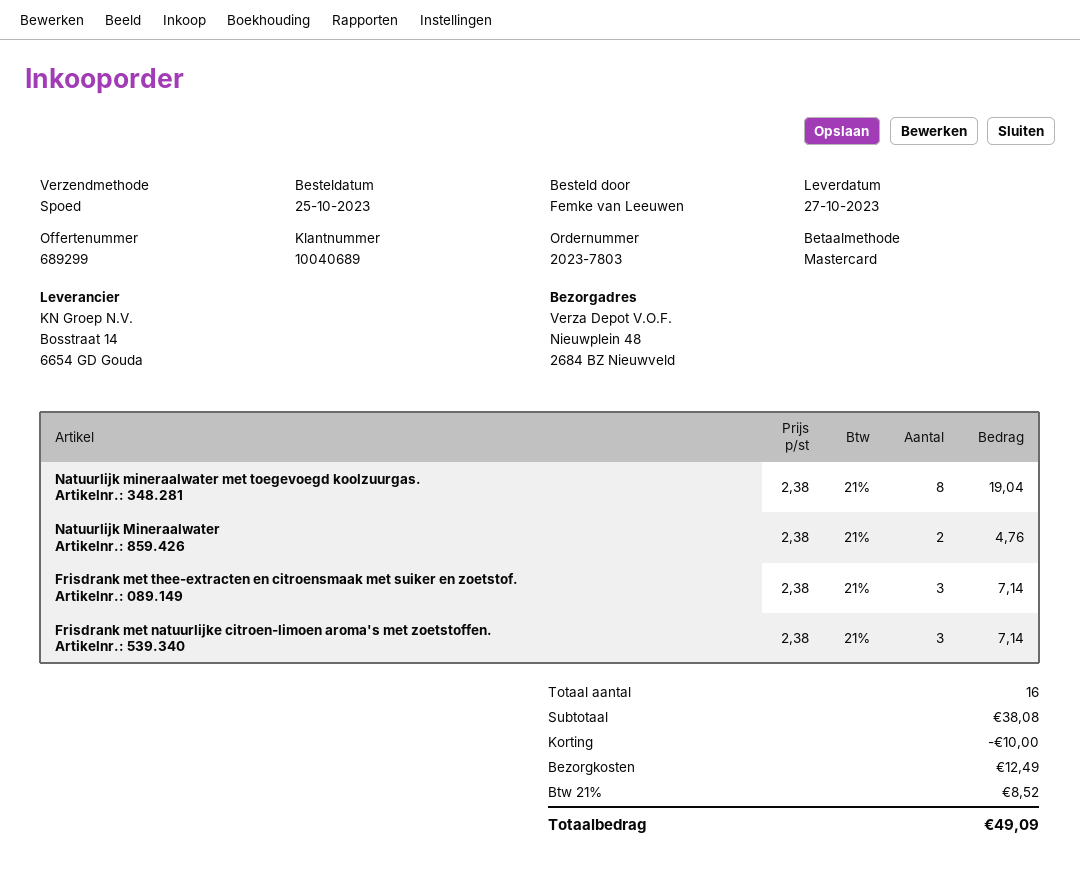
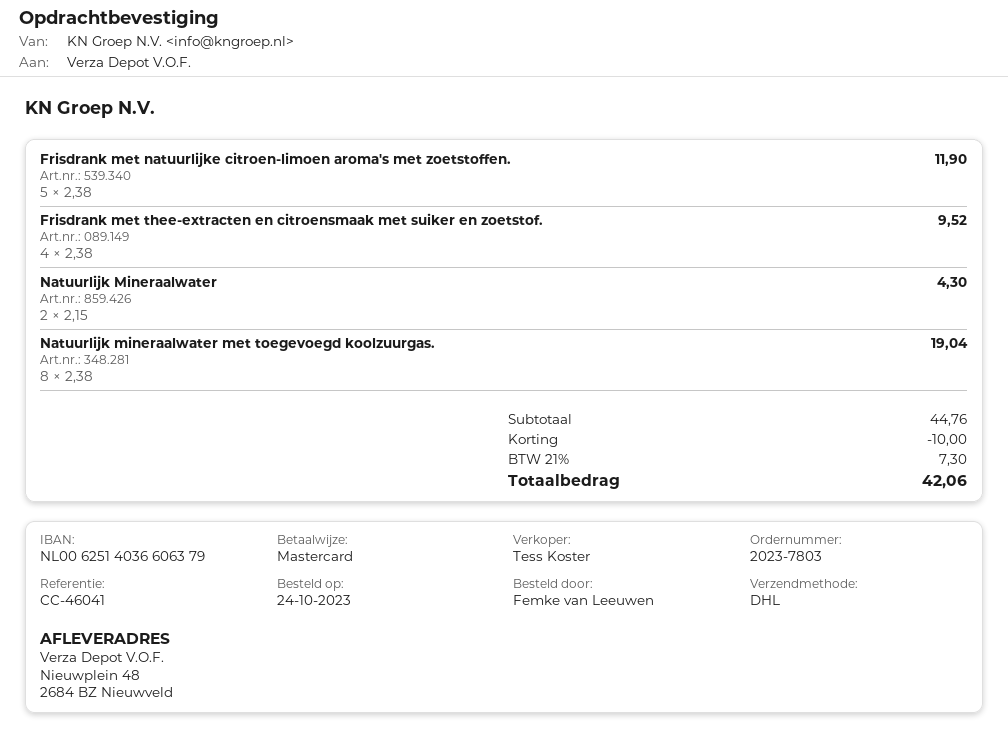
order date: 2023-10-25 -> 2023-10-24
shipping method: express -> DHL
Natuurlijk Mineraalwater: 2 x 2.38 = 4.76 -> 2 x 2.15 = 4.30
Frisdrank met thee-extracten en citroensmaak met suiker en zoetstof.: 3 x 2.38 = 7.14 -> 4 x 2.38 = 9.52
Frisdrank met natuurlijke citroen-limoen aroma's met zoetstoffen.: 3 x 2.38 = 7.14 -> 5 x 2.38 = 11.90
subtotal: 38.08 -> 44.76
shipping: 12.49 -> none
tax: 21% = 8.52 -> 21% = 7.30
total: 49.09 -> 42.06

